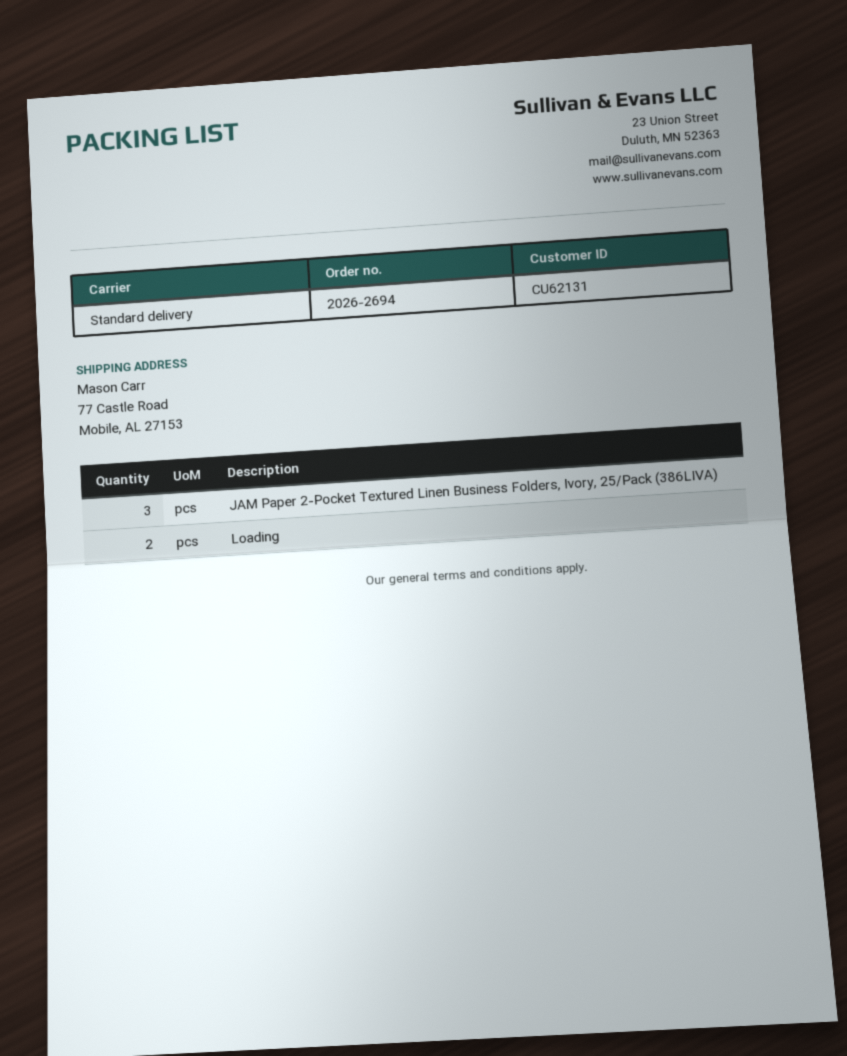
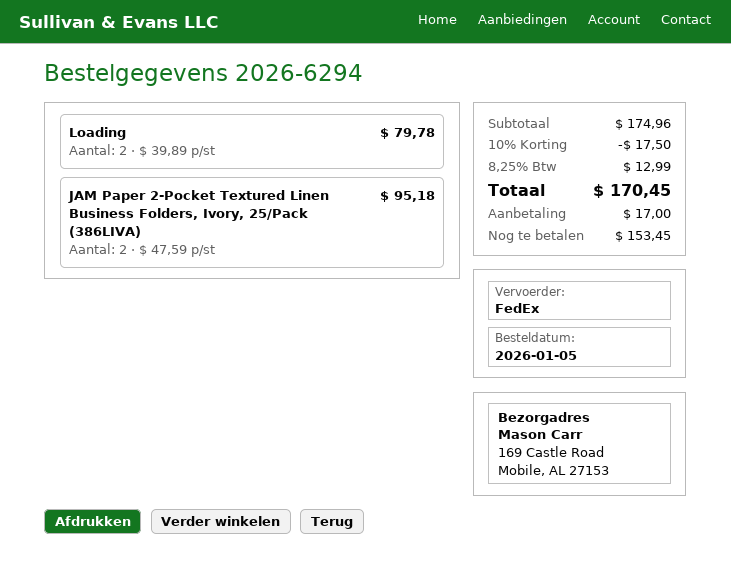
order number: 2026-2694 -> 2026-6294
shipping method: standard -> FedEx
ship to: 77 Castle Road, Mobile, AL 27153 -> 169 Castle Road, Mobile, AL 27153
JAM Paper 2-Pocket Textured Linen Business Folders, Ivory, 25/Pack (386LIVA): 3 -> 2

